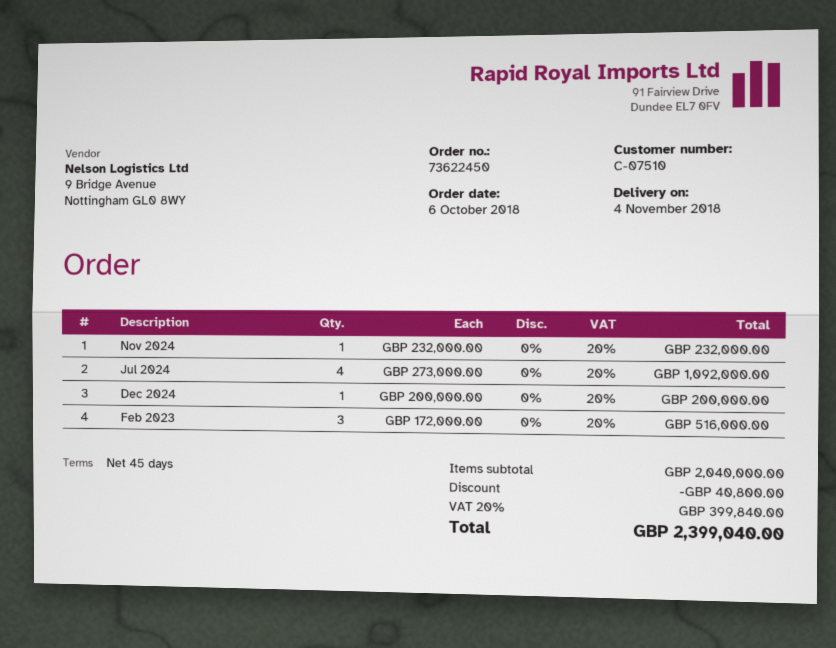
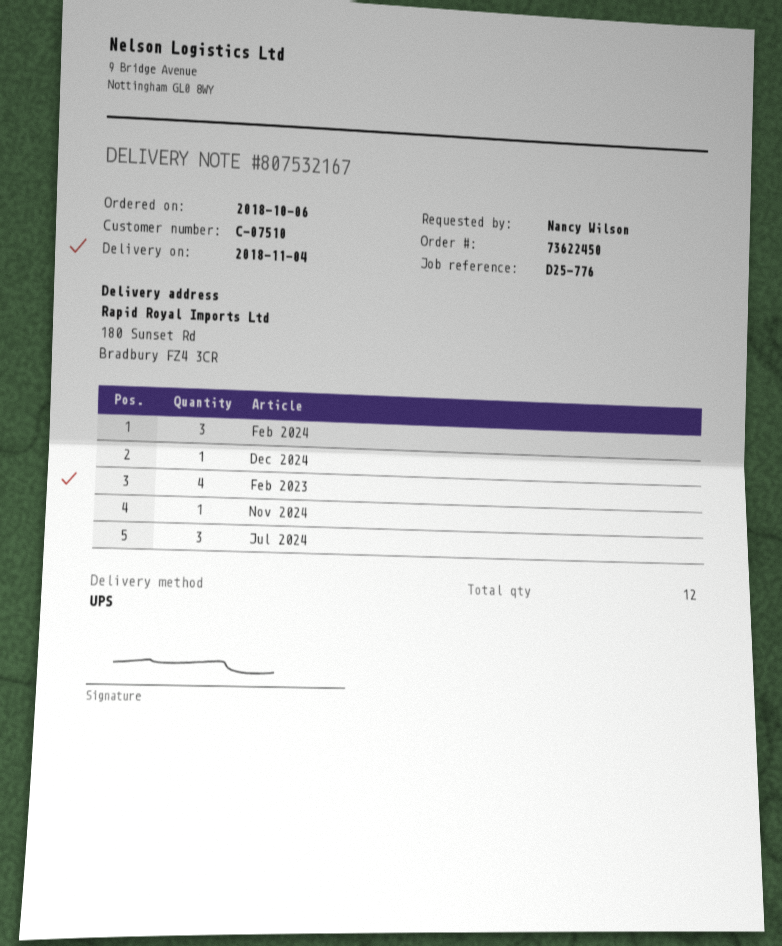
Jul 2024: 4 -> 3
Feb 2023: 3 -> 4
Feb 2024: none -> 3

